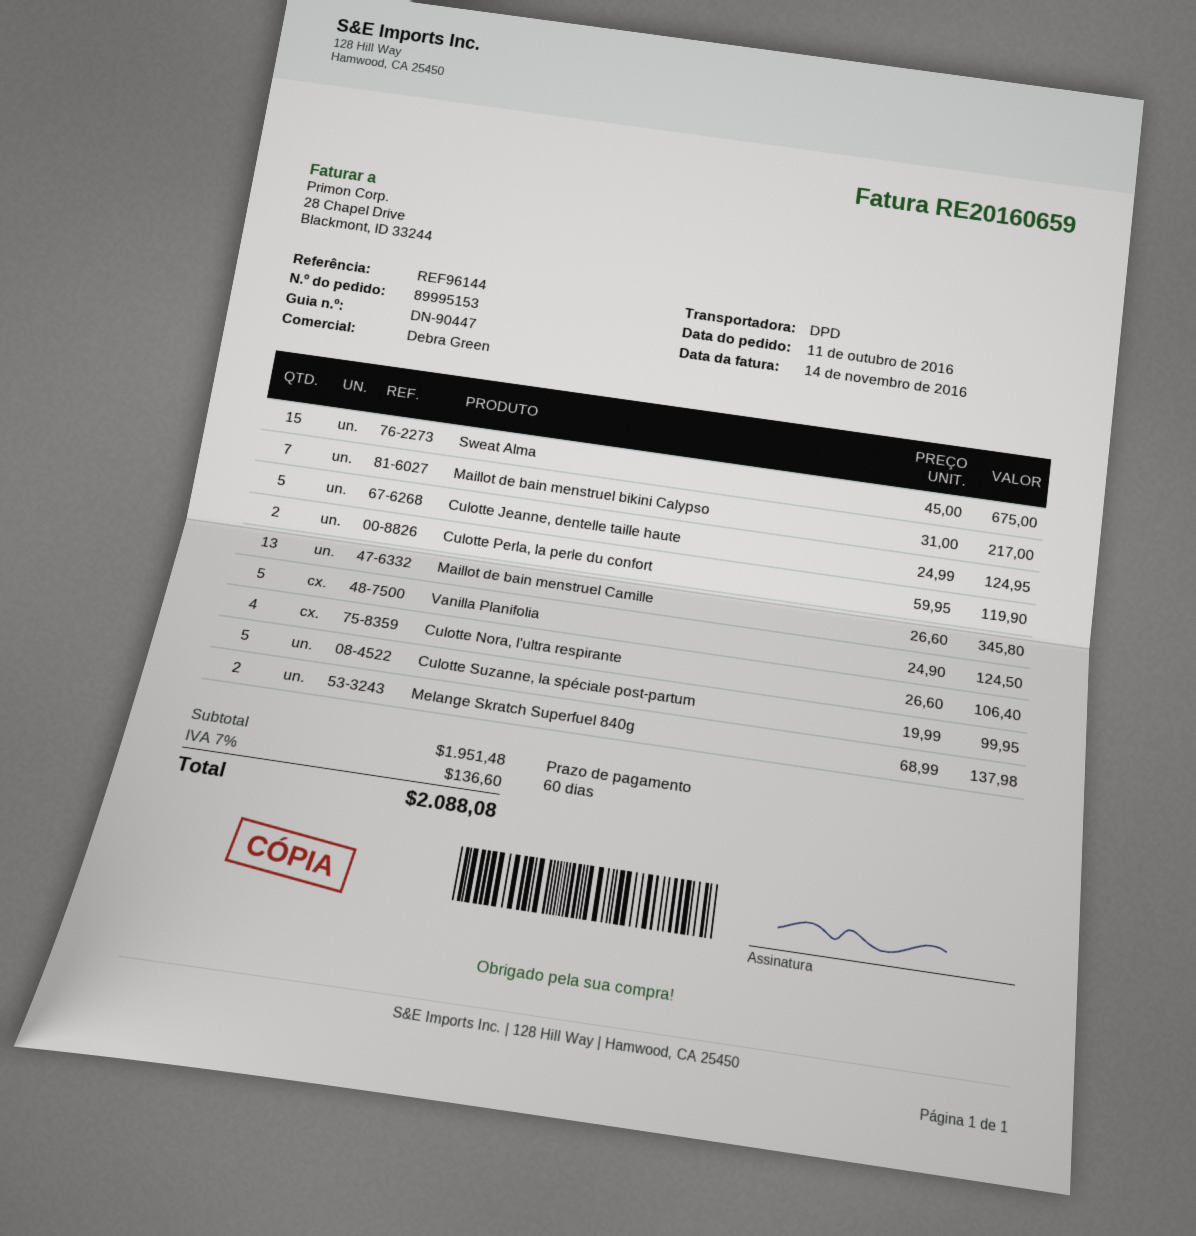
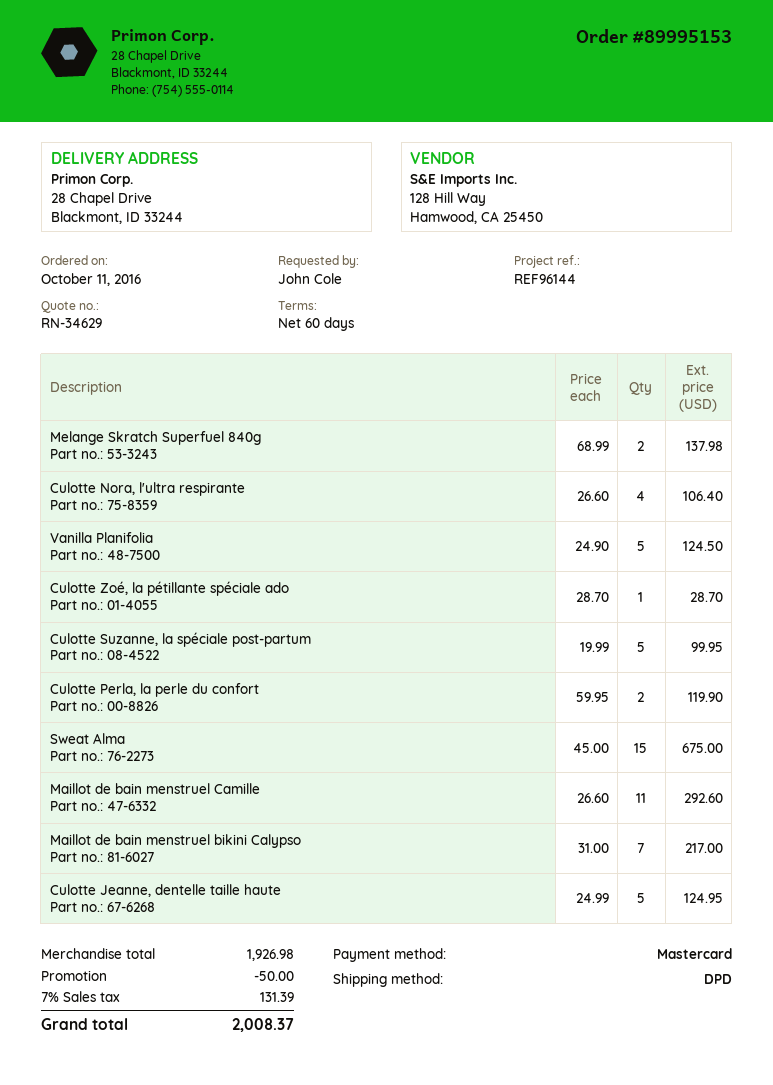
Maillot de bain menstruel Camille: 13 x 26.60 = 345.80 -> 11 x 26.60 = 292.60
Culotte Zoé, la pétillante spéciale ado: none -> 1 x 28.70 = 28.70
subtotal: 1951.48 -> 1926.98
discount: none -> 50.00
tax: 7% = 136.60 -> 7% = 131.39
total: 2088.08 -> 2008.37

